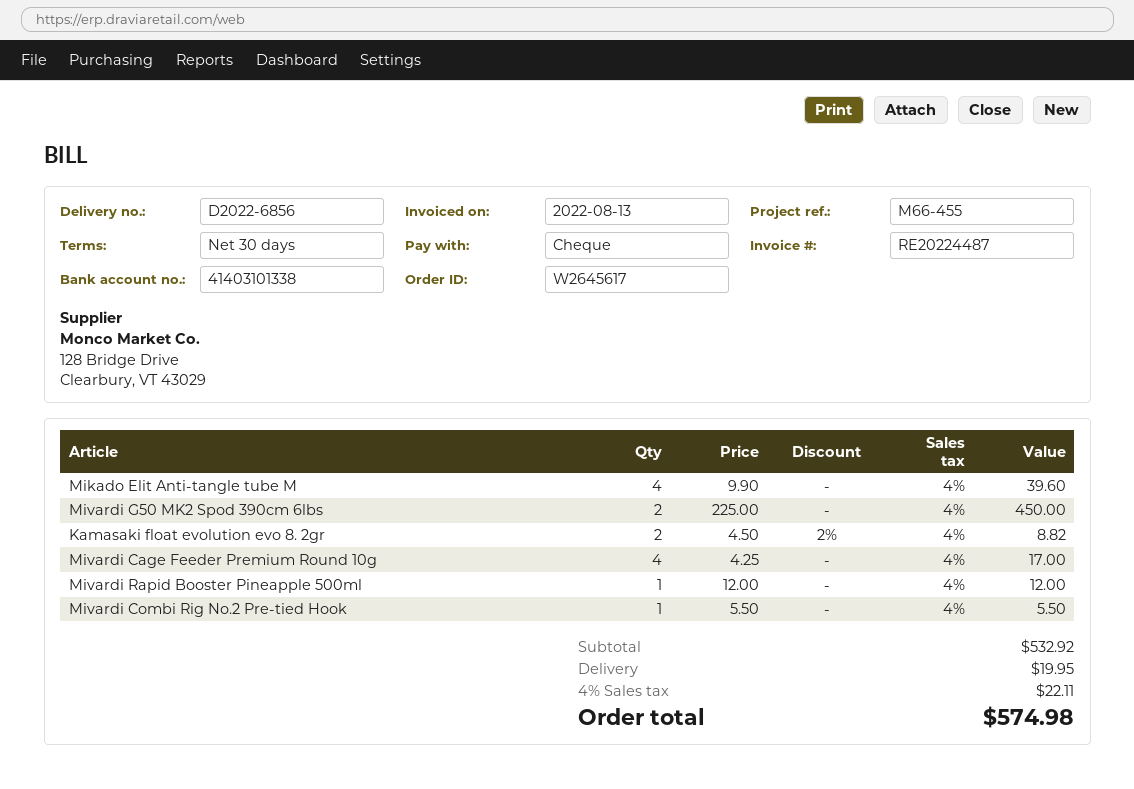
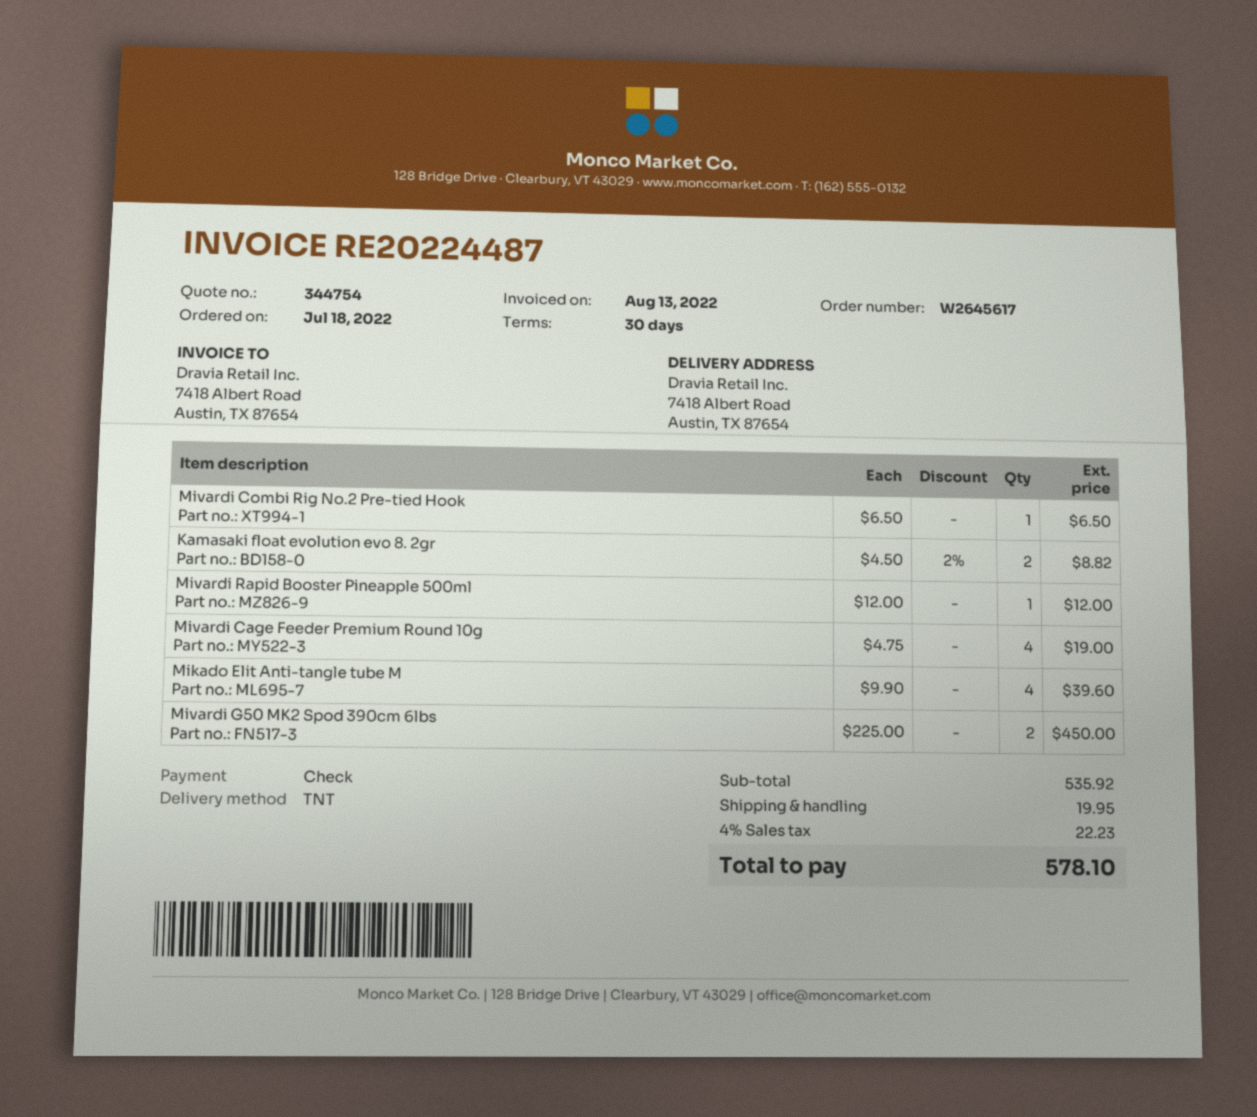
Mivardi Cage Feeder Premium Round 10g: 4 x 4.25 = 17.00 -> 4 x 4.75 = 19.00
Mivardi Combi Rig No.2 Pre-tied Hook: 1 x 5.50 = 5.50 -> 1 x 6.50 = 6.50
subtotal: 532.92 -> 535.92
tax: 4% = 22.11 -> 4% = 22.23
total: 574.98 -> 578.10

